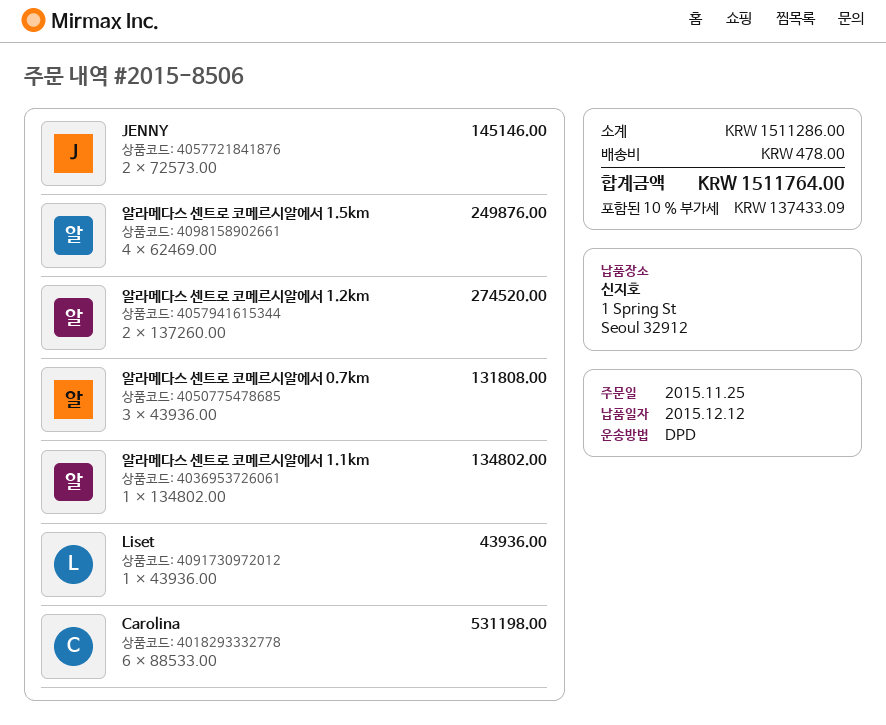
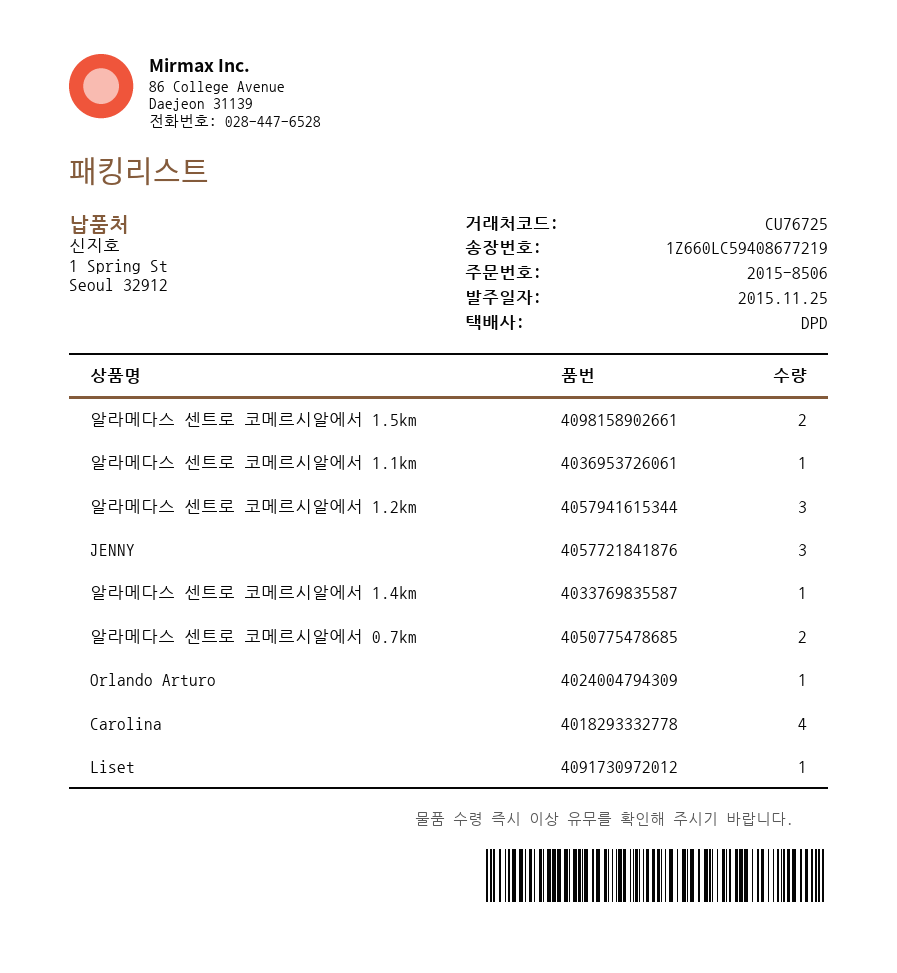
JENNY: 2 -> 3
알라메다스 센트로 코메르시알에서 1.5km: 4 -> 2
알라메다스 센트로 코메르시알에서 1.2km: 2 -> 3
알라메다스 센트로 코메르시알에서 0.7km: 3 -> 2
Carolina: 6 -> 4
알라메다스 센트로 코메르시알에서 1.4km: none -> 1
Orlando Arturo: none -> 1

